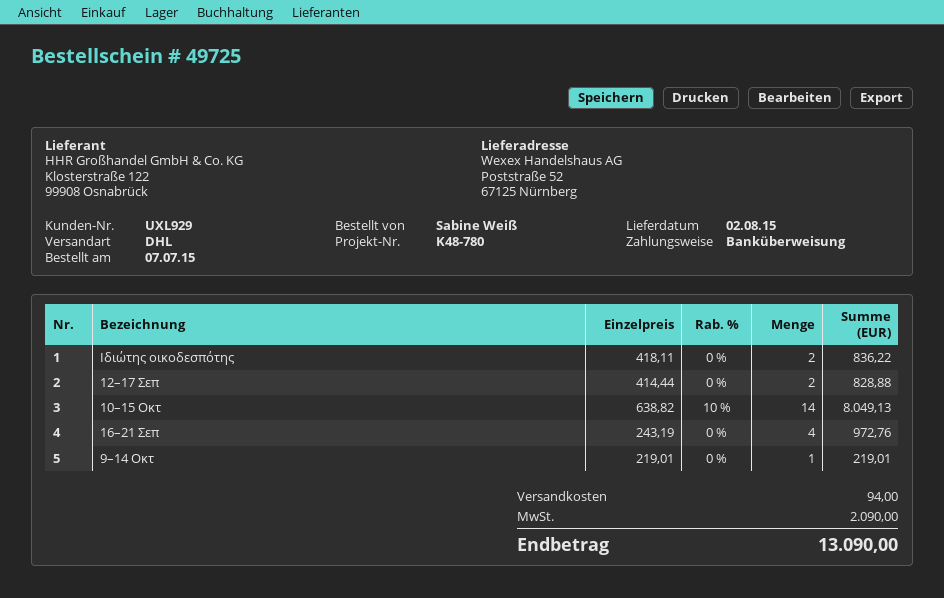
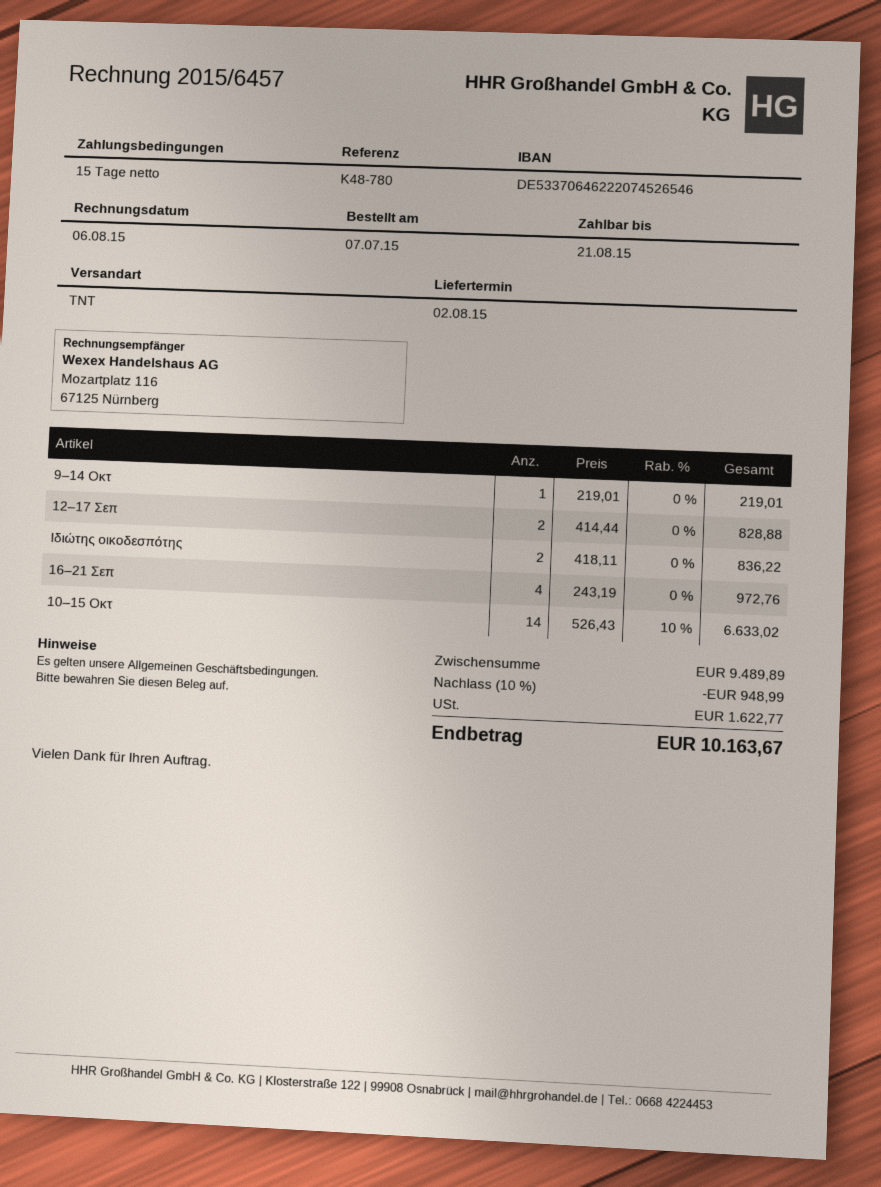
shipping method: DHL -> TNT
10–15 Οκτ: 14 x 638.82 - 10% = 8049.13 -> 14 x 526.43 - 10% = 6633.02
discount: none -> 10% = 948.99
shipping: 94.00 -> none
tax: 2090.00 -> 1622.77
total: 13090.00 -> 10163.67

